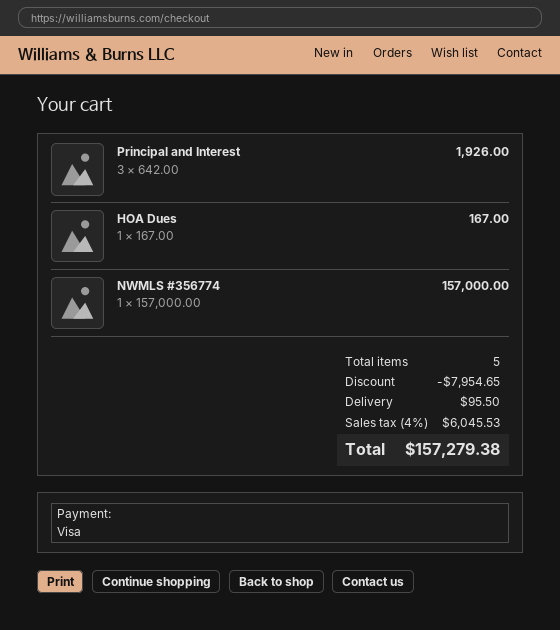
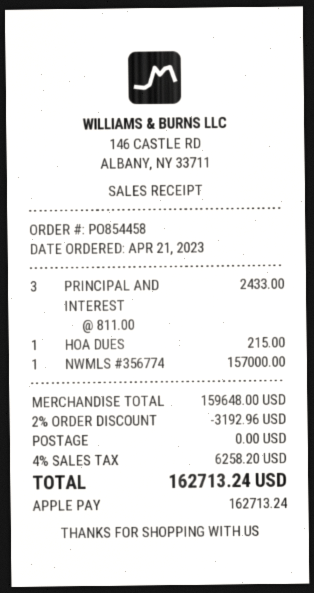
payment method: Visa -> Apple Pay
Principal and Interest: 3 x 642.00 = 1926.00 -> 3 x 811.00 = 2433.00
HOA Dues: 1 x 167.00 = 167.00 -> 1 x 215.00 = 215.00
discount: 7954.65 -> 3192.96
shipping: 95.50 -> 0.00
tax: 4% = 6045.53 -> 4% = 6258.20
total: 157279.38 -> 162713.24

